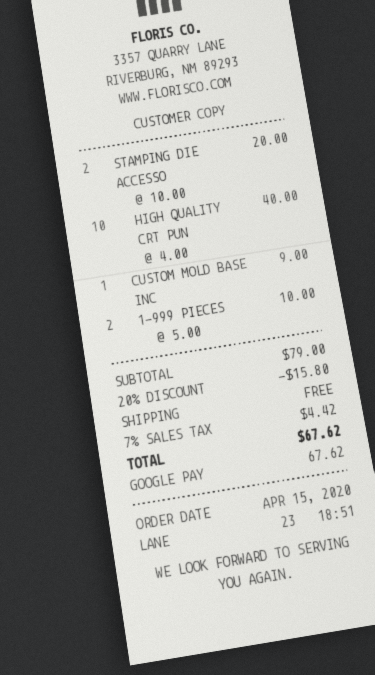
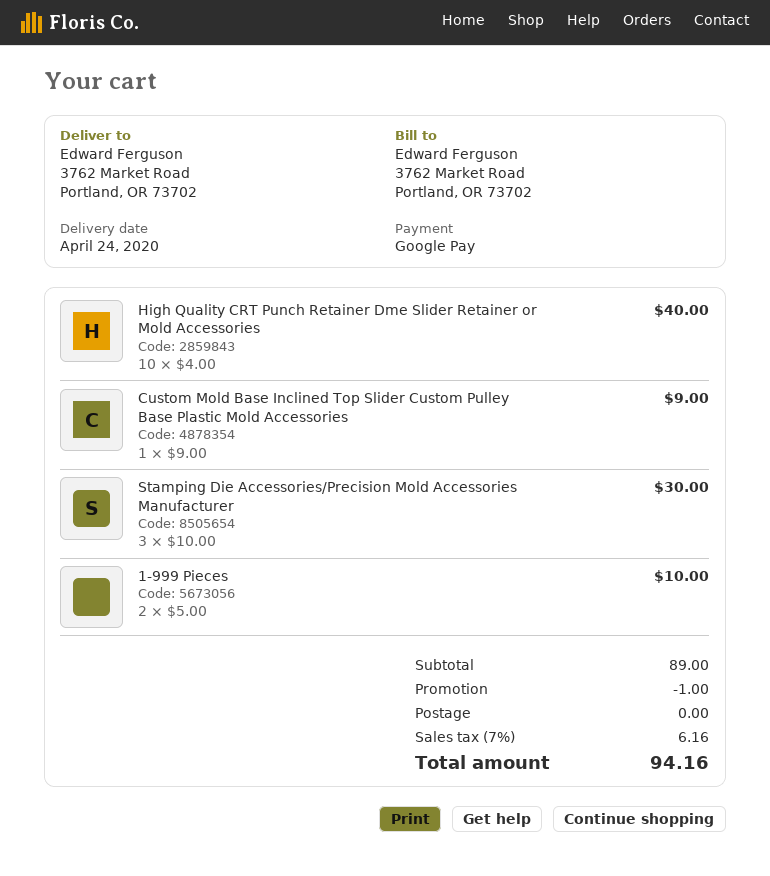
STAMPING DIE ACCESSO: 2 x 10.00 = 20.00 -> 3 x 10.00 = 30.00
subtotal: 79.00 -> 89.00
discount: 15.80 -> 1.00
tax: 7% = 4.42 -> 7% = 6.16
total: 67.62 -> 94.16

